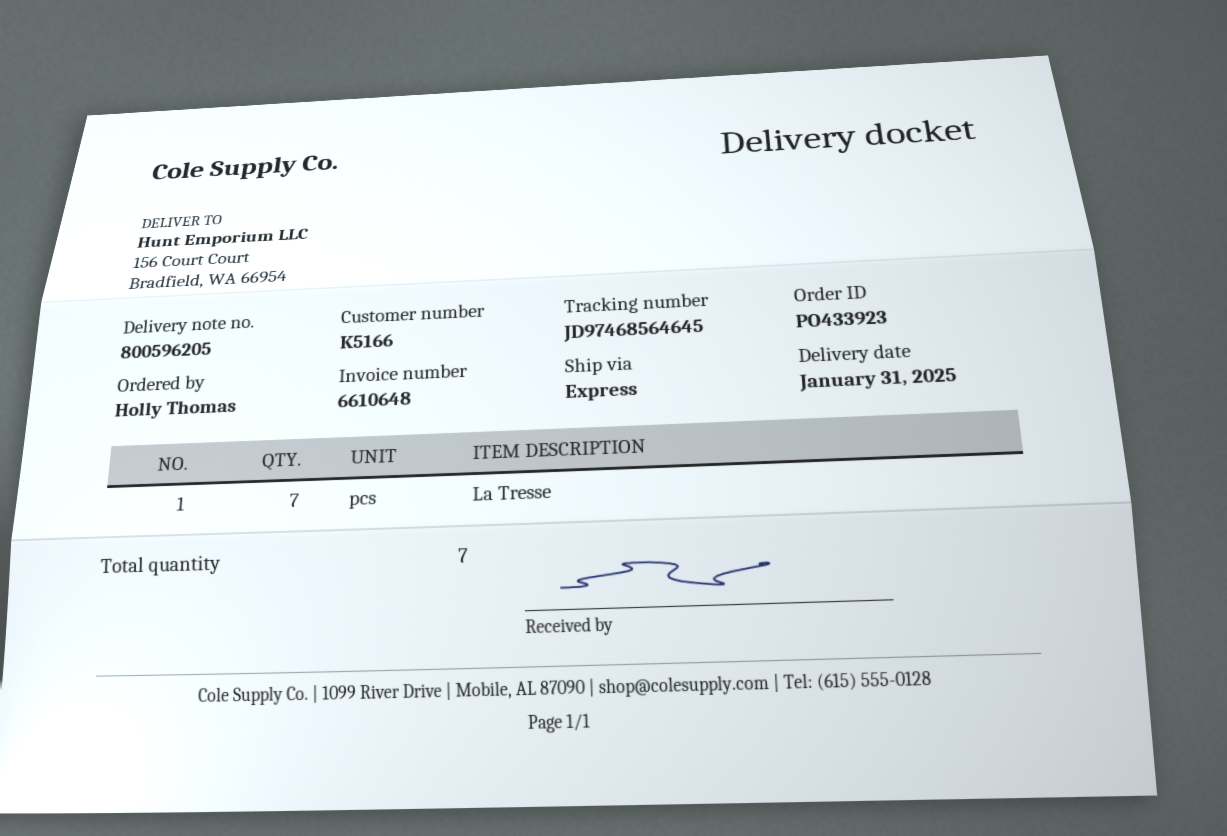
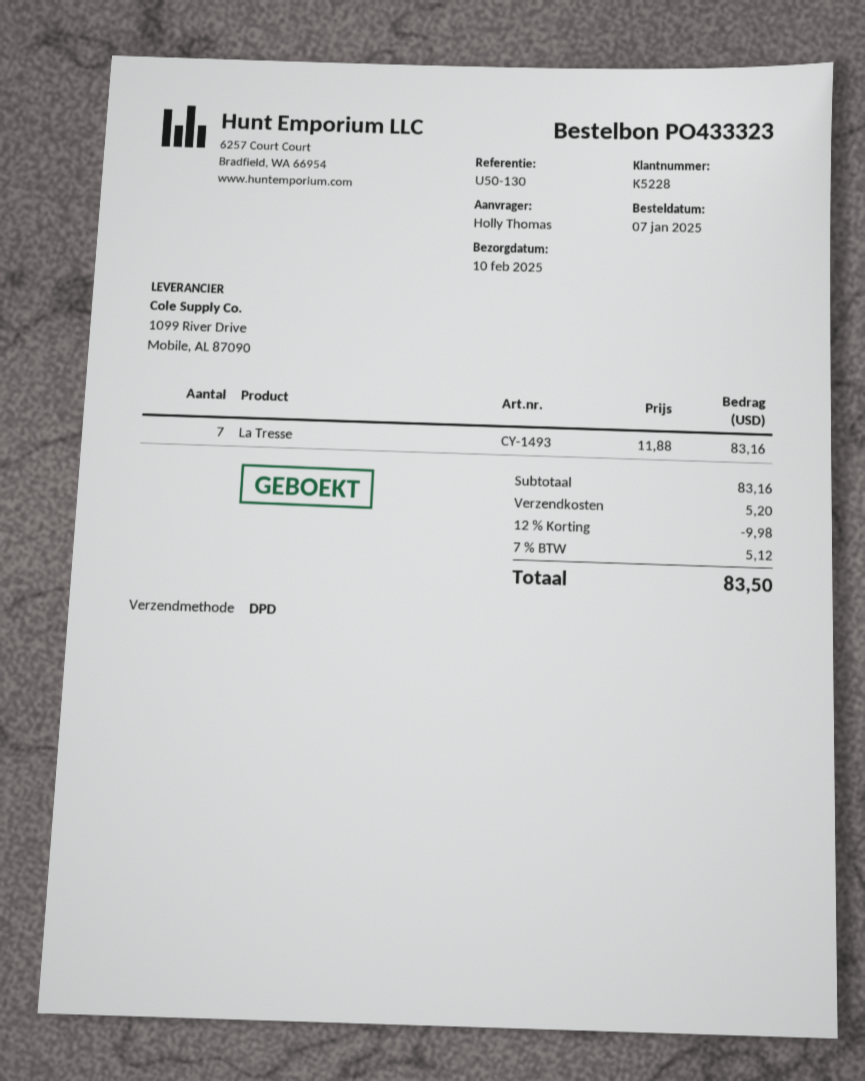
order number: PO433923 -> PO433323
delivery date: 2025-01-31 -> 2025-02-10
customer number: K5166 -> K5228
shipping method: express -> DPD

